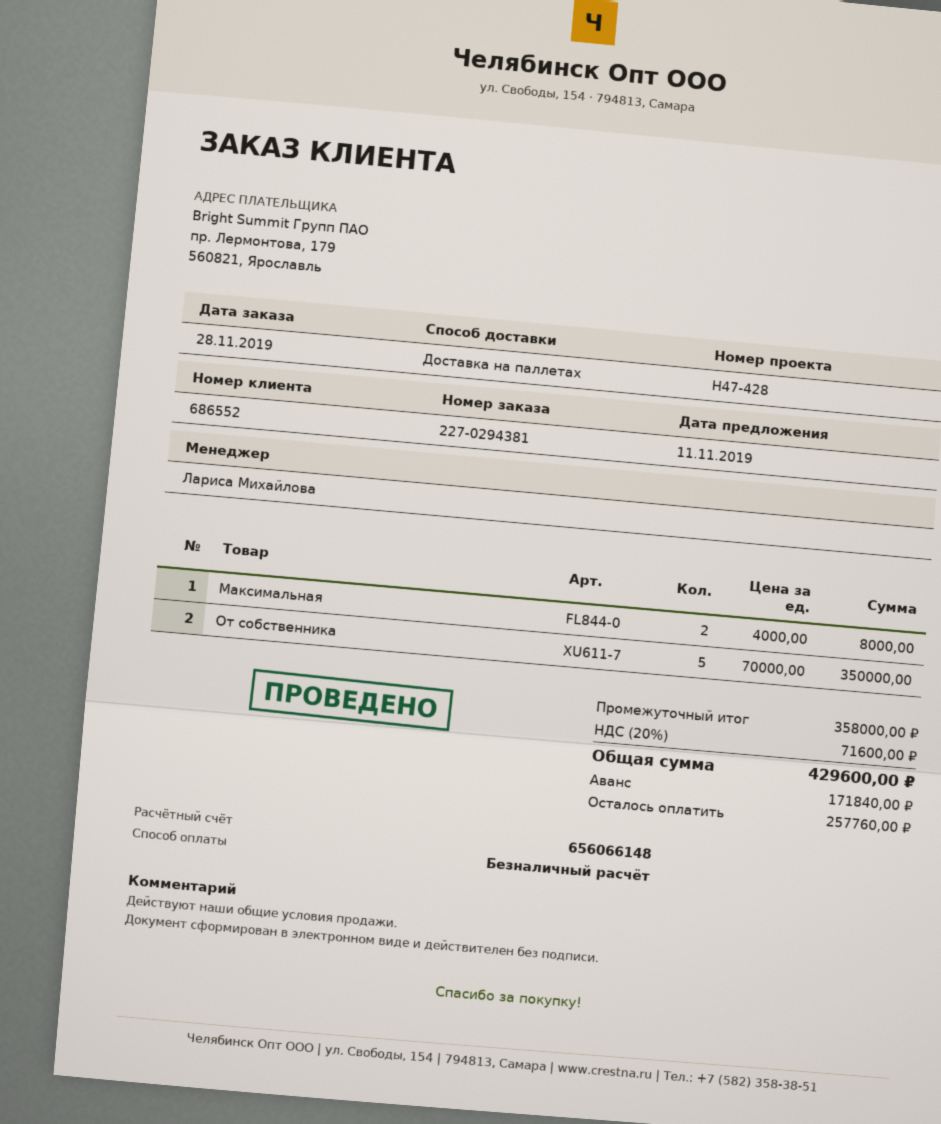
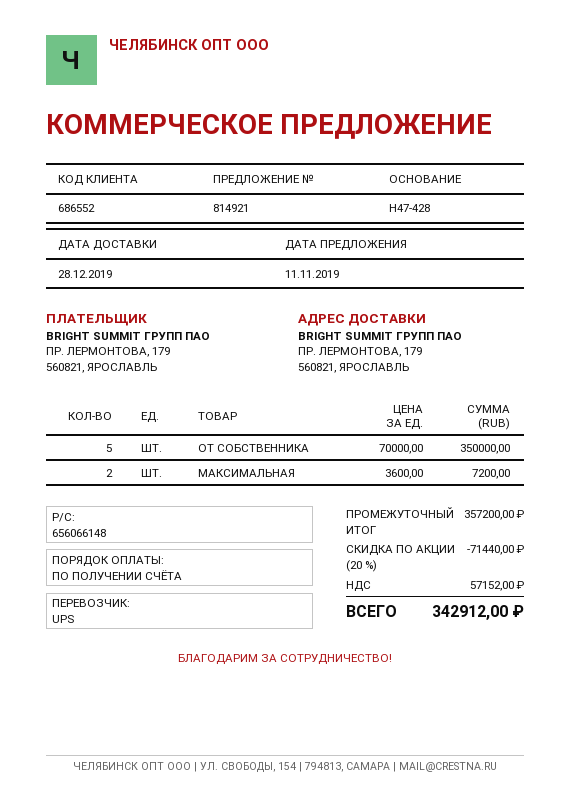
shipping method: pallet freight -> UPS
Максимальная: 2 x 4000.00 = 8000.00 -> 2 x 3600.00 = 7200.00
subtotal: 358000.00 -> 357200.00
discount: none -> 20% = 71440.00
tax: 71600.00 -> 57152.00
total: 429600.00 -> 342912.00

